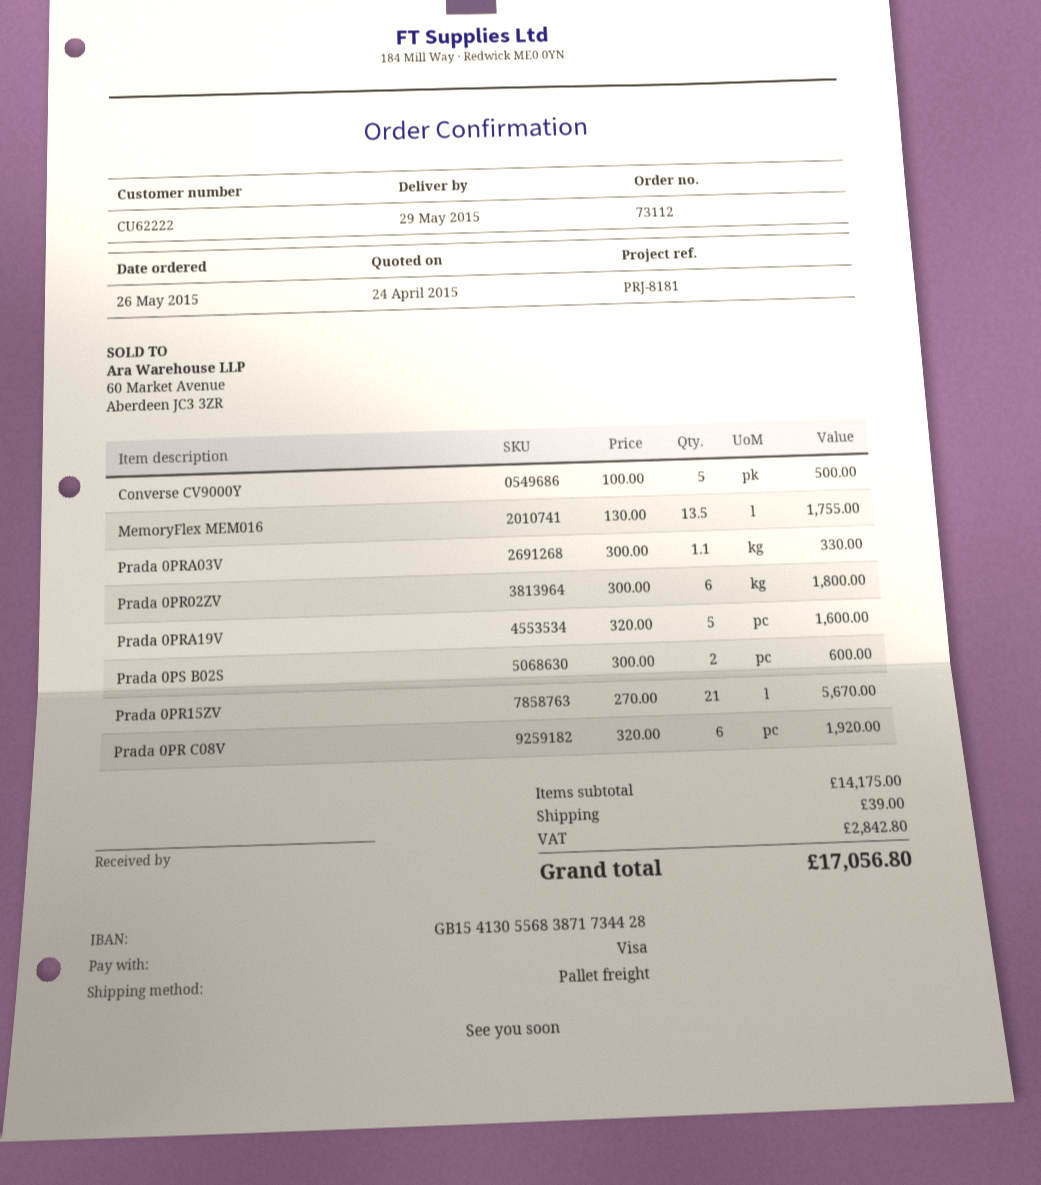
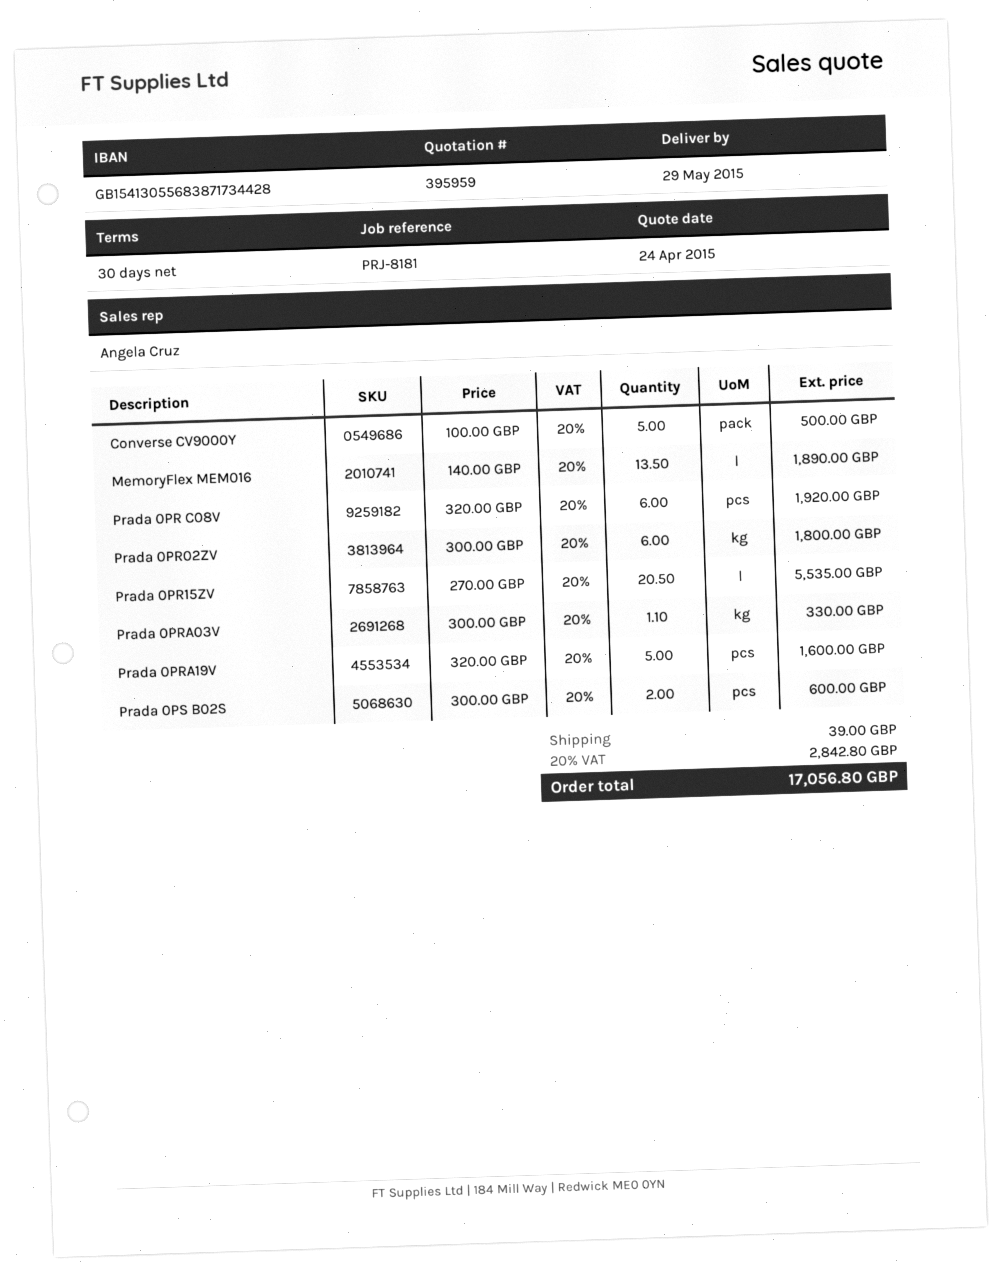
MemoryFlex MEM016: 13.5 x 130.00 = 1755.00 -> 13.5 x 140.00 = 1890.00
Prada 0PR15ZV: 21 x 270.00 = 5670.00 -> 20.5 x 270.00 = 5535.00

